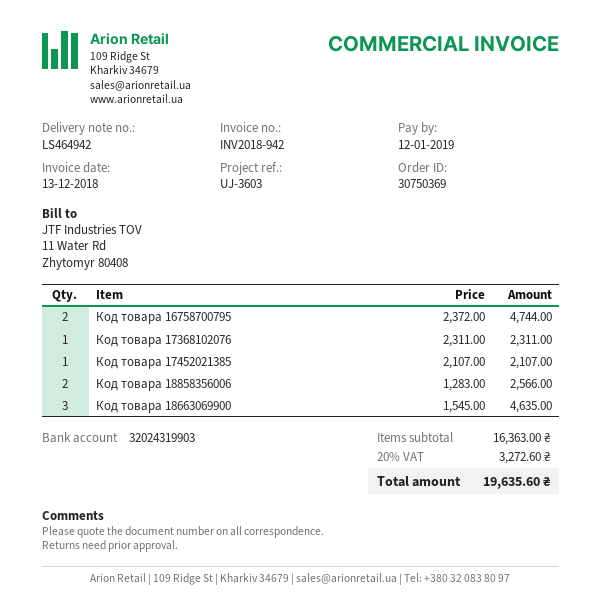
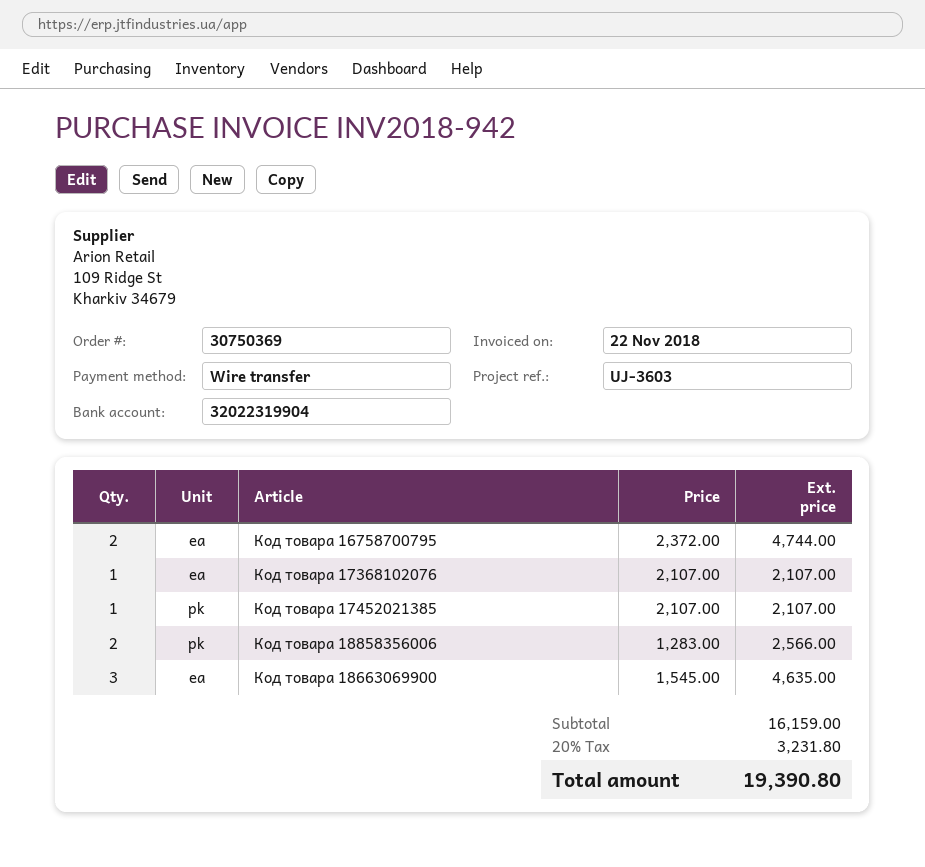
invoice date: 2018-12-13 -> 2018-11-22
bank account: 32024319903 -> 32022319904
Код товара 17368102076: 1 x 2311.00 = 2311.00 -> 1 x 2107.00 = 2107.00
subtotal: 16363.00 -> 16159.00
tax: 20% = 3272.60 -> 20% = 3231.80
total: 19635.60 -> 19390.80

